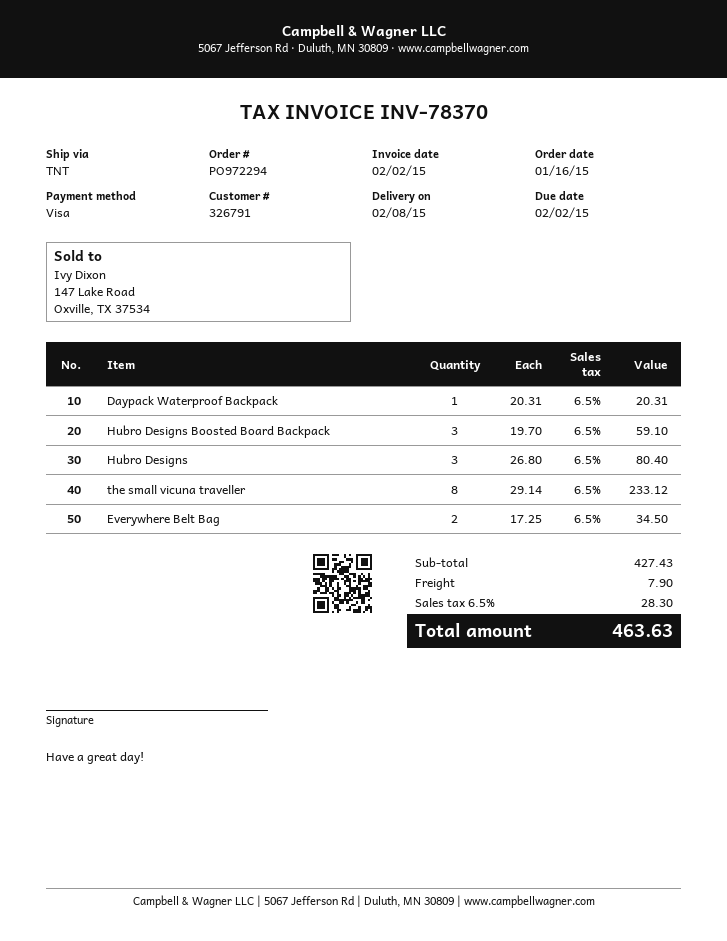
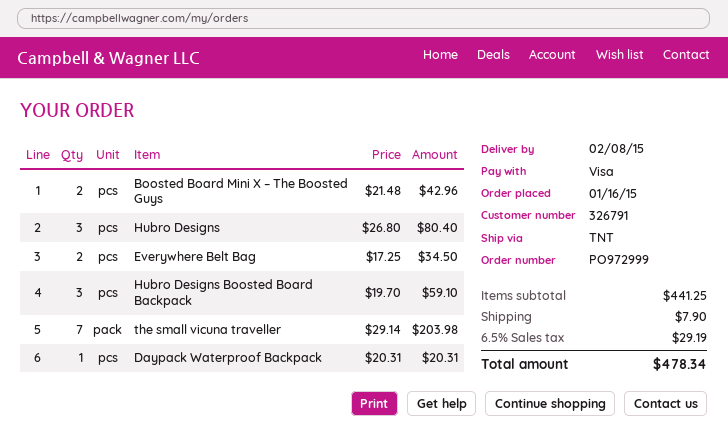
order number: PO972294 -> PO972999
the small vicuna traveller: 8 x 29.14 = 233.12 -> 7 x 29.14 = 203.98
Boosted Board Mini X – The Boosted Guys: none -> 2 x 21.48 = 42.96
subtotal: 427.43 -> 441.25
tax: 6.5% = 28.30 -> 6.5% = 29.19
total: 463.63 -> 478.34

